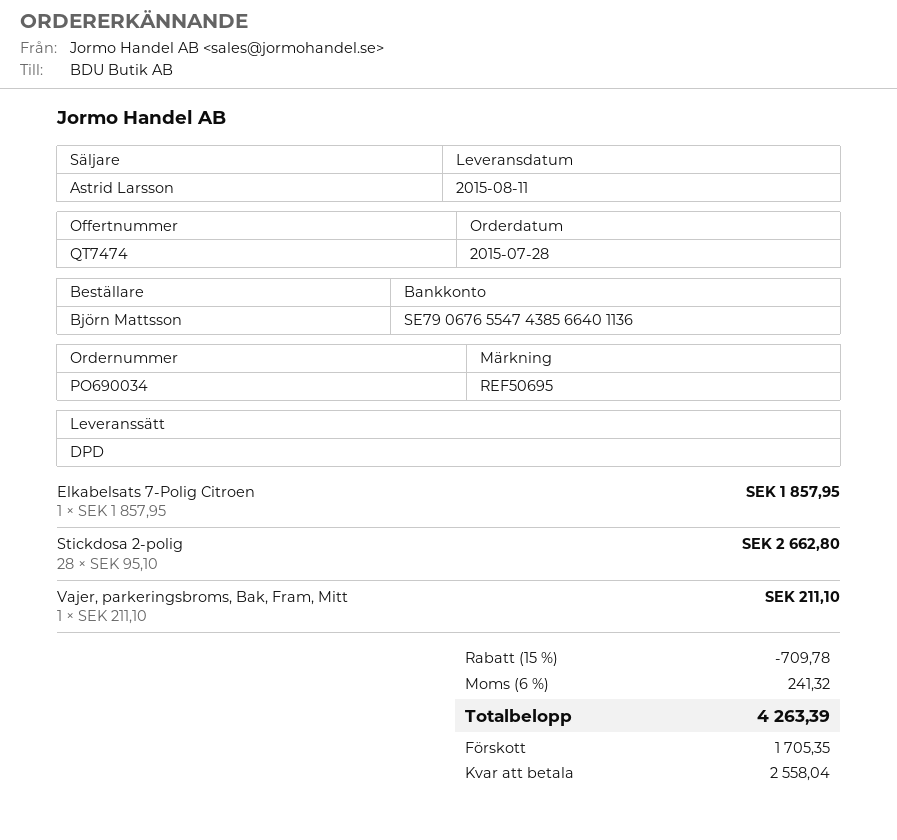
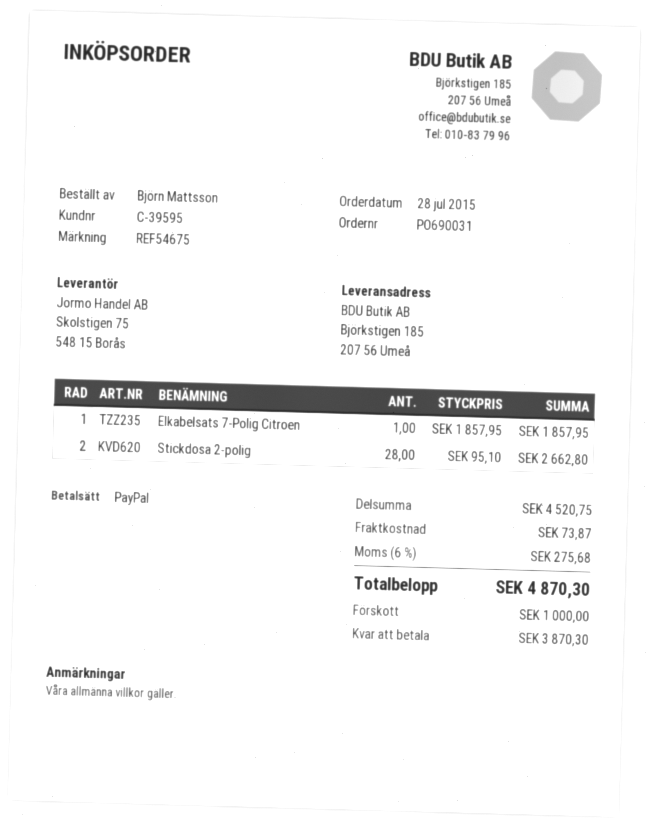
order number: PO690034 -> PO690031
reference: REF50695 -> REF54675
Vajer, parkeringsbroms, Bak, Fram, Mitt: 1 x 211.10 = 211.10 -> none
discount: 15% = 709.78 -> none
shipping: none -> 73.87
tax: 6% = 241.32 -> 6% = 275.68
total: 4263.39 -> 4870.30
deposit: 1705.35 -> 1000.00
balance: 2558.04 -> 3870.30

